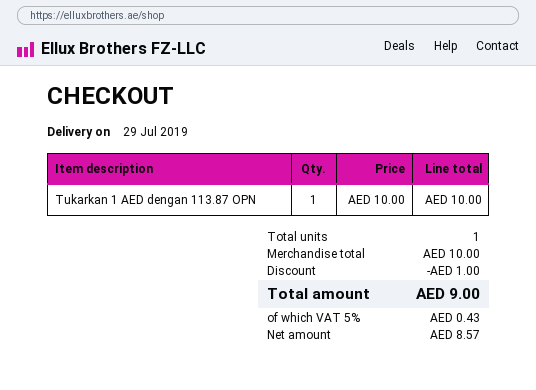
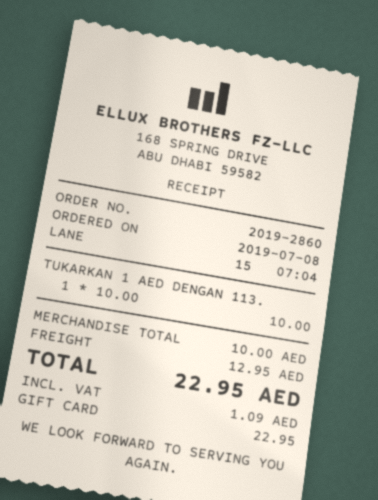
discount: 1.00 -> none
shipping: none -> 12.95
tax: 0.43 -> 1.09
total: 9.00 -> 22.95

